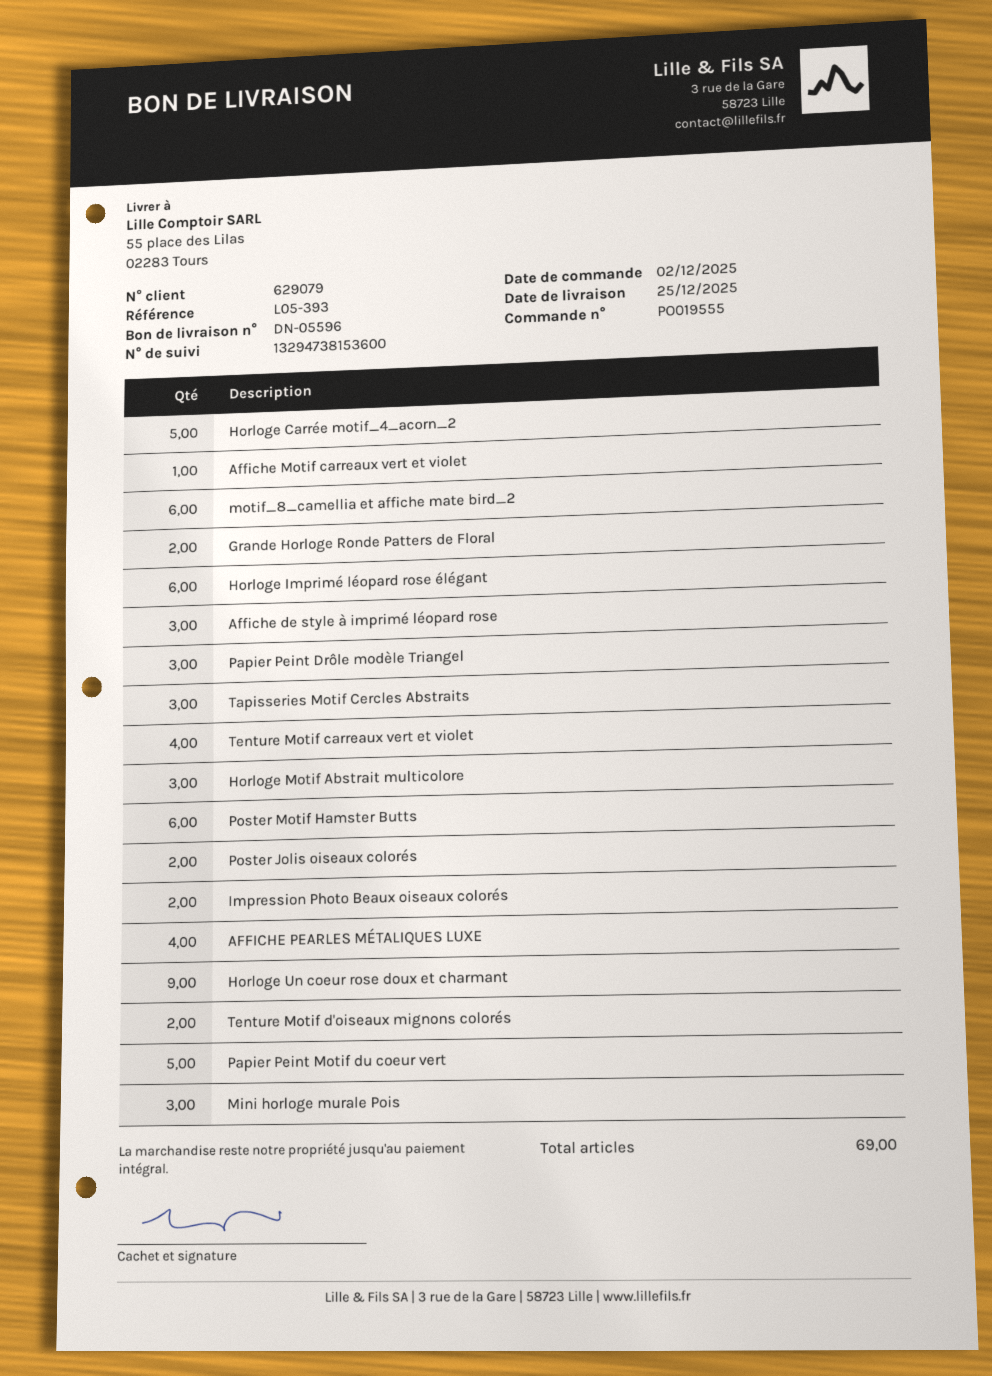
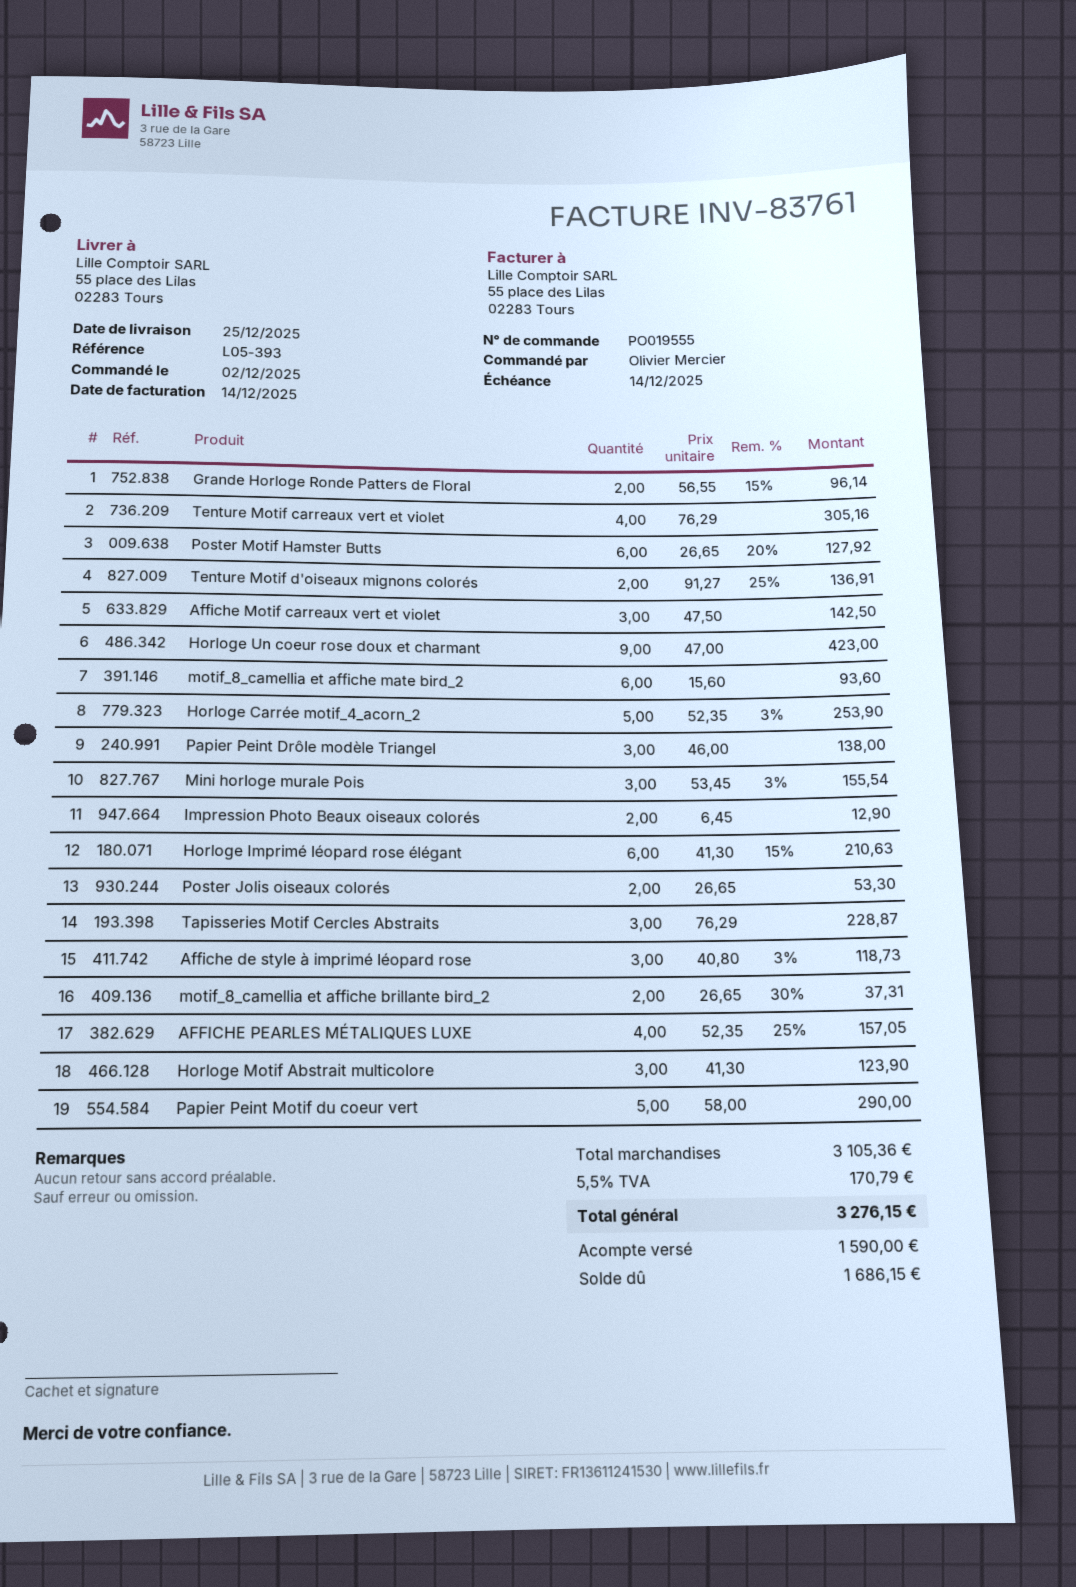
Affiche Motif carreaux vert et violet: 1 -> 3
motif_8_camellia et affiche brillante bird_2: none -> 2

